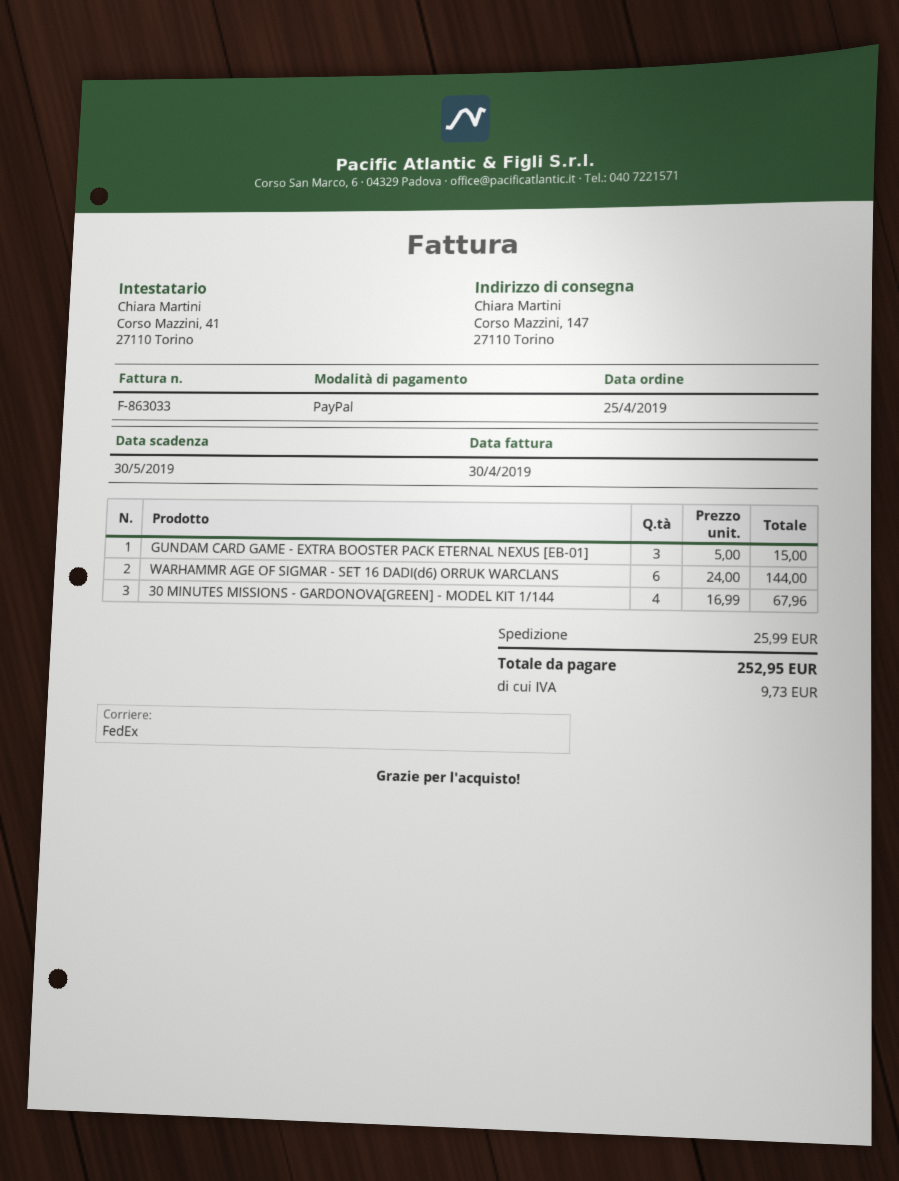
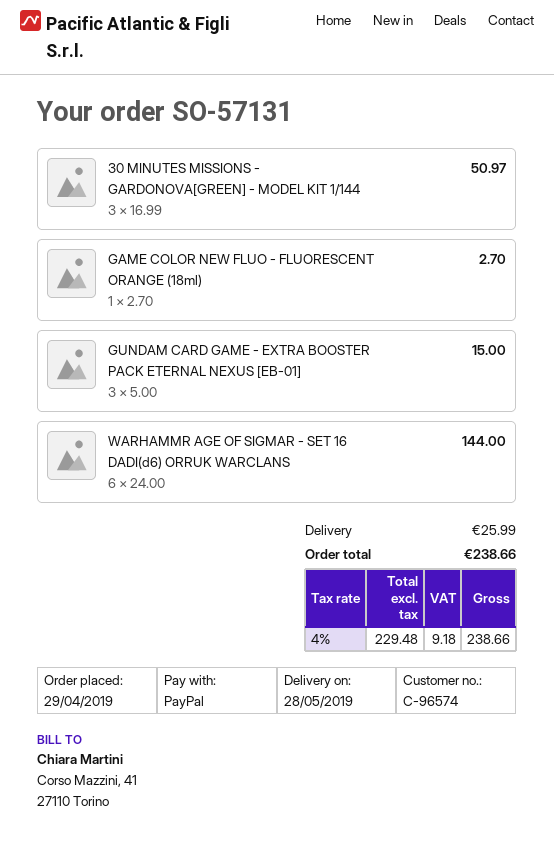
order date: 2019-04-25 -> 2019-04-29
30 MINUTES MISSIONS - GARDONOVA[GREEN] - MODEL KIT 1/144: 4 x 16.99 = 67.96 -> 3 x 16.99 = 50.97
GAME COLOR NEW FLUO - FLUORESCENT ORANGE (18ml): none -> 1 x 2.70 = 2.70
tax: 9.73 -> 9.18
total: 252.95 -> 238.66

